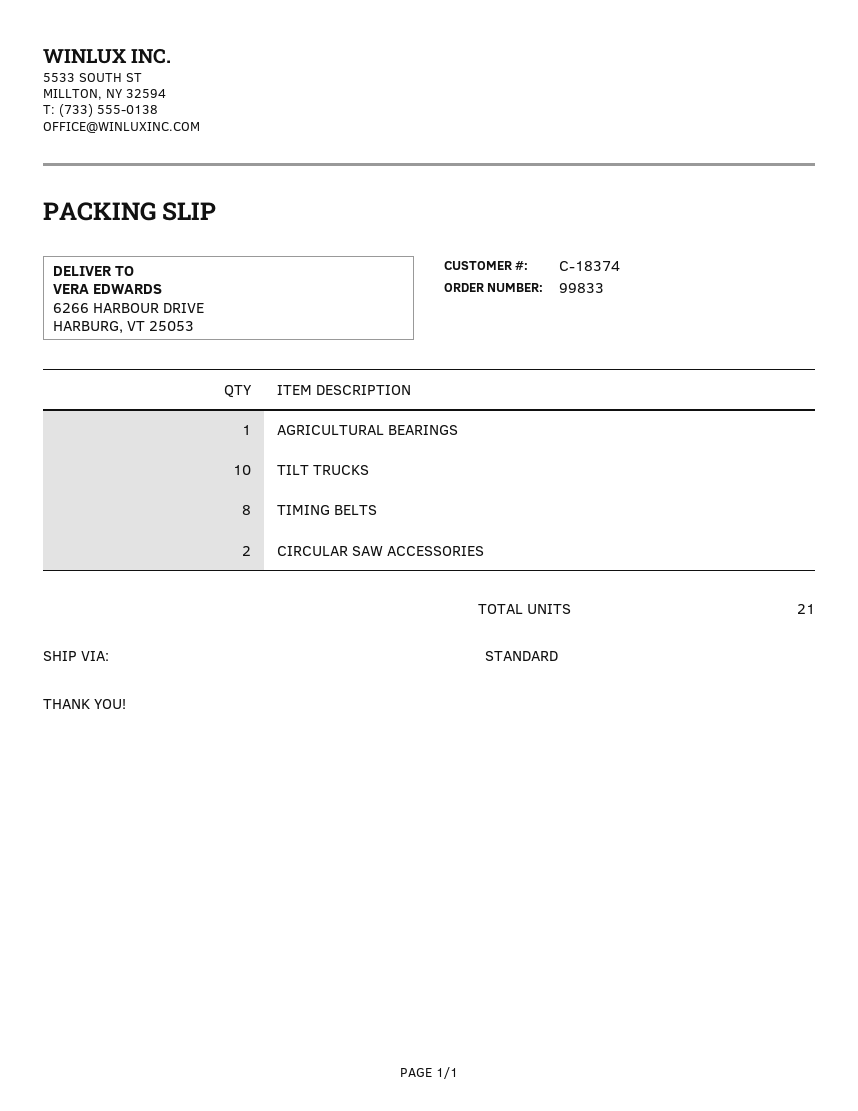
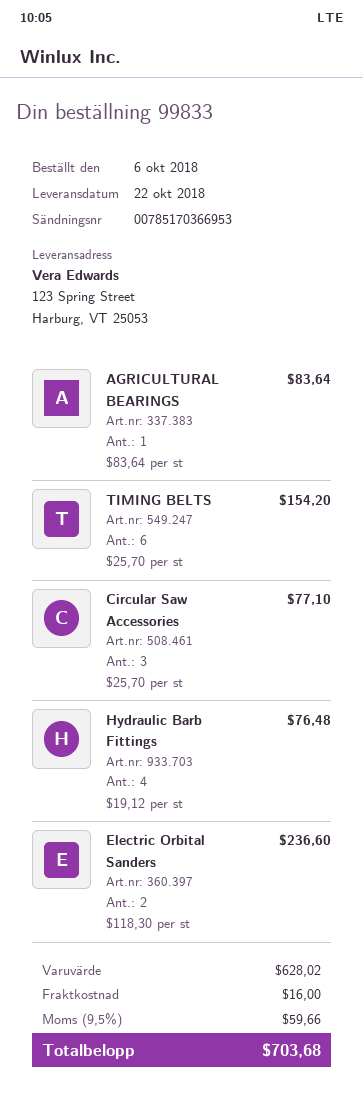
ship to: 6266 HARBOUR DRIVE, HARBURG, VT 25053 -> 123 Spring Street, Harburg, VT 25053
TILT TRUCKS: 10 -> none
TIMING BELTS: 8 -> 6
CIRCULAR SAW ACCESSORIES: 2 -> 3
Hydraulic Barb Fittings: none -> 4
Electric Orbital Sanders: none -> 2

